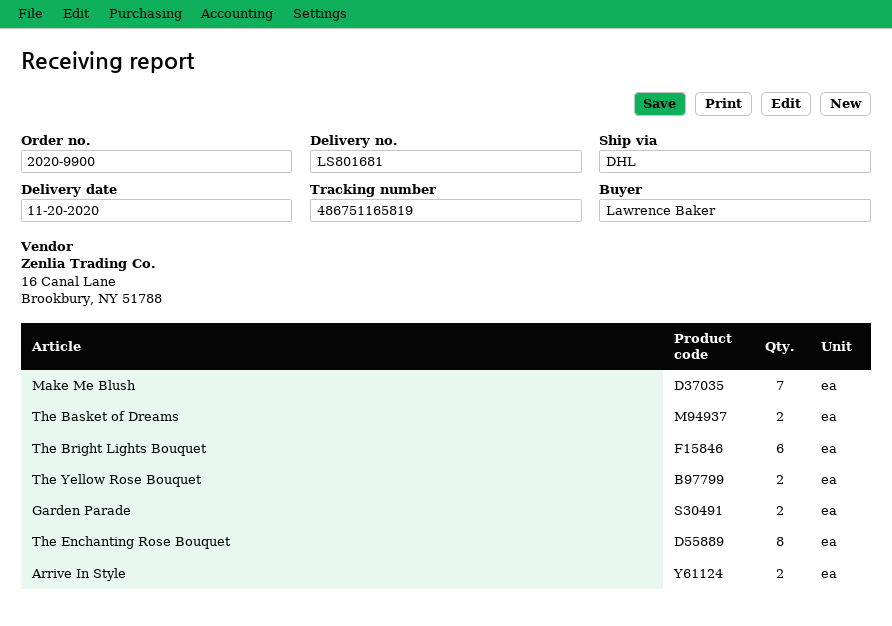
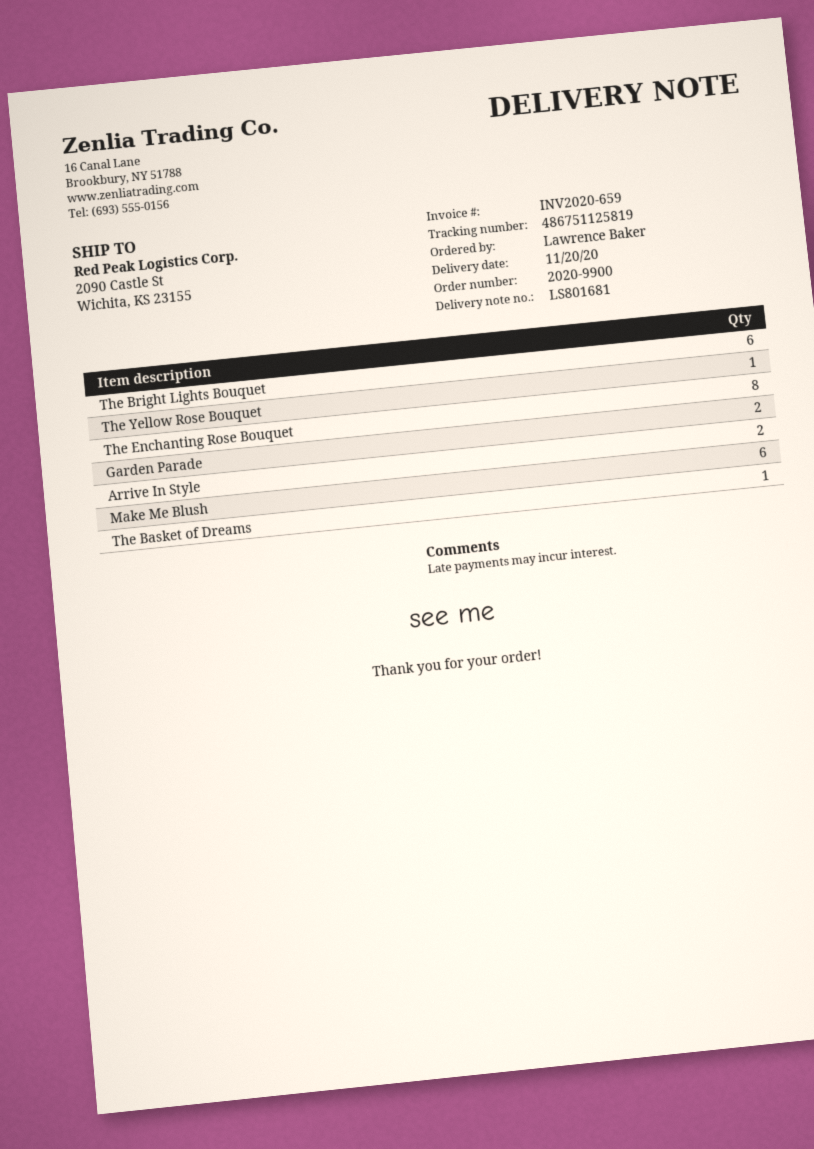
tracking number: 486751165819 -> 486751125819
Make Me Blush: 7 -> 6
The Basket of Dreams: 2 -> 1
The Yellow Rose Bouquet: 2 -> 1

